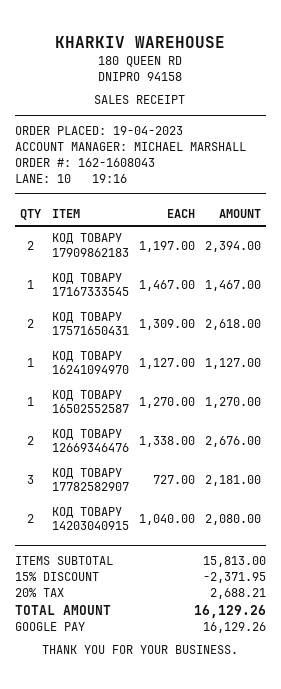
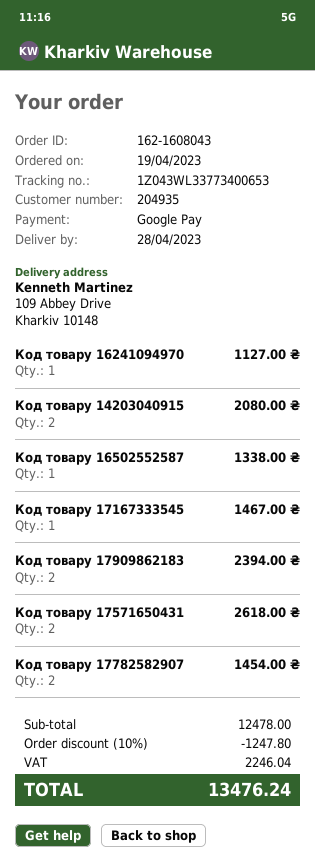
КОД ТОВАРУ 16502552587: 1 for 1270.00 -> 1 for 1338.00
КОД ТОВАРУ 12669346476: 2 for 2676.00 -> none
КОД ТОВАРУ 17782582907: 3 for 2181.00 -> 2 for 1454.00
subtotal: 15813.00 -> 12478.00
discount: 15% = 2371.95 -> 10% = 1247.80
tax: 2688.21 -> 2246.04
total: 16129.26 -> 13476.24

